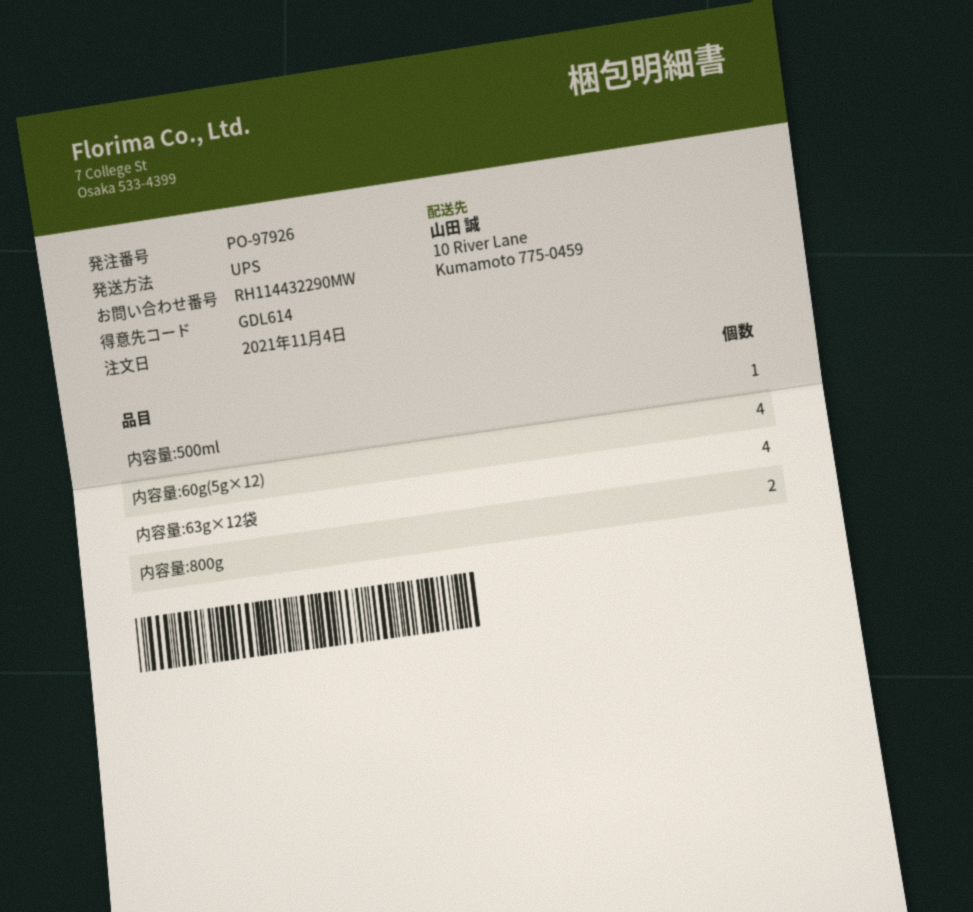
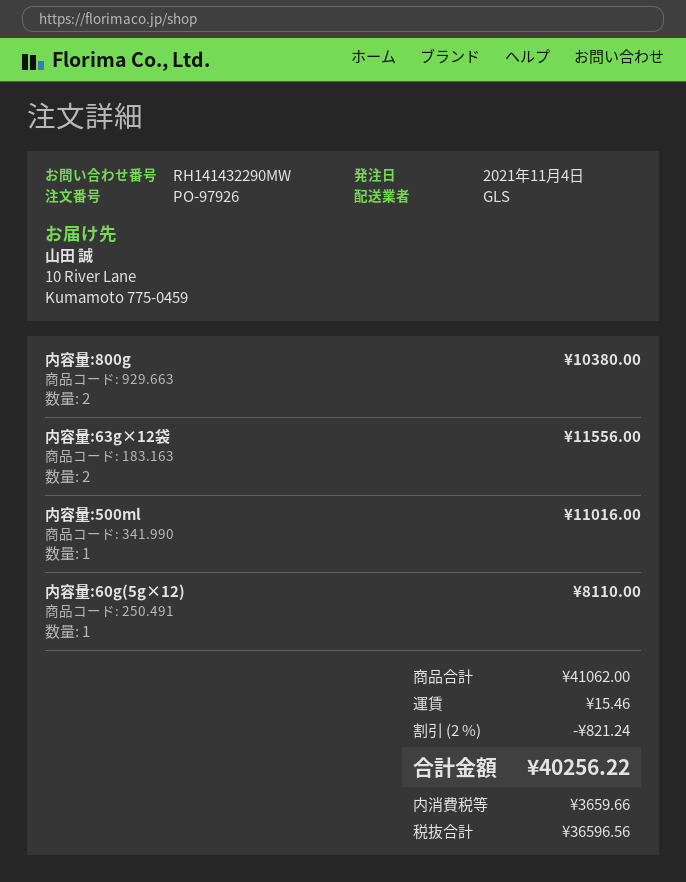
shipping method: UPS -> GLS
tracking number: RH114432290MW -> RH141432290MW
内容量:60g(5g×12): 4 -> 1
内容量:63g×12袋: 4 -> 2

